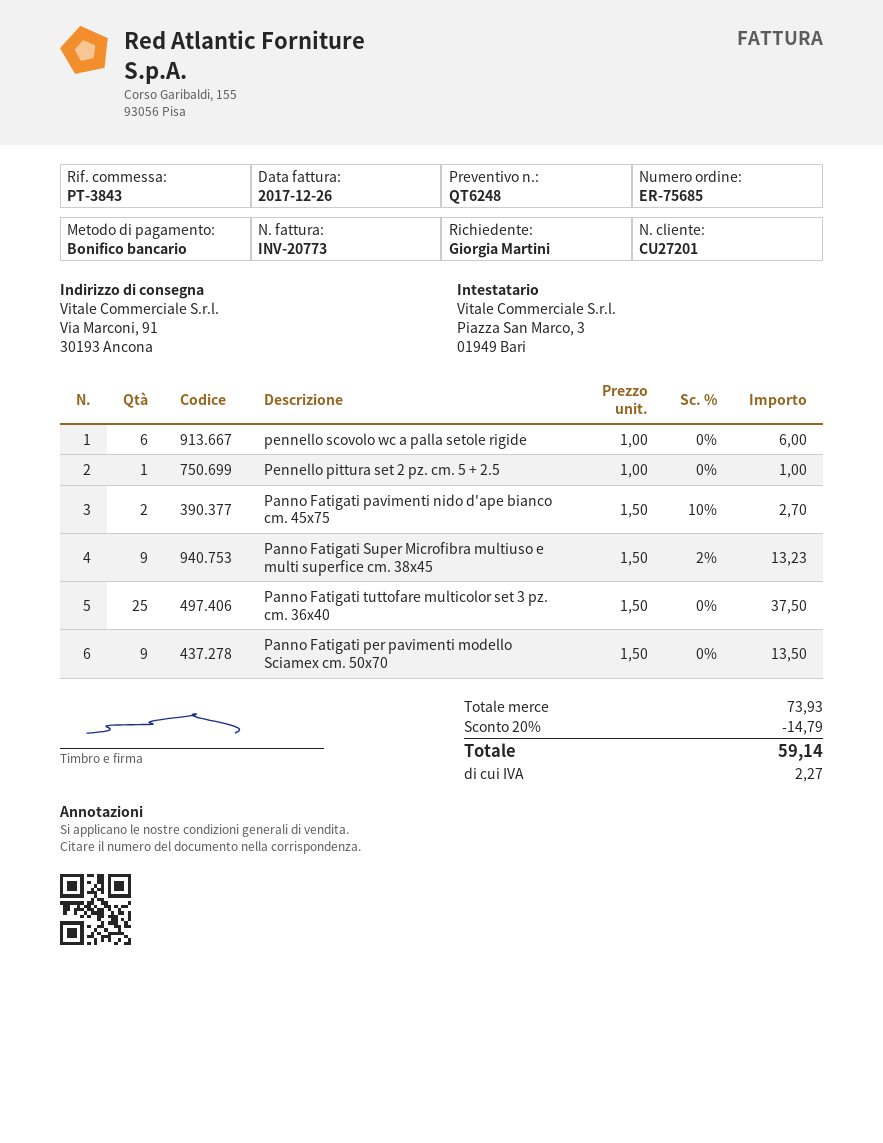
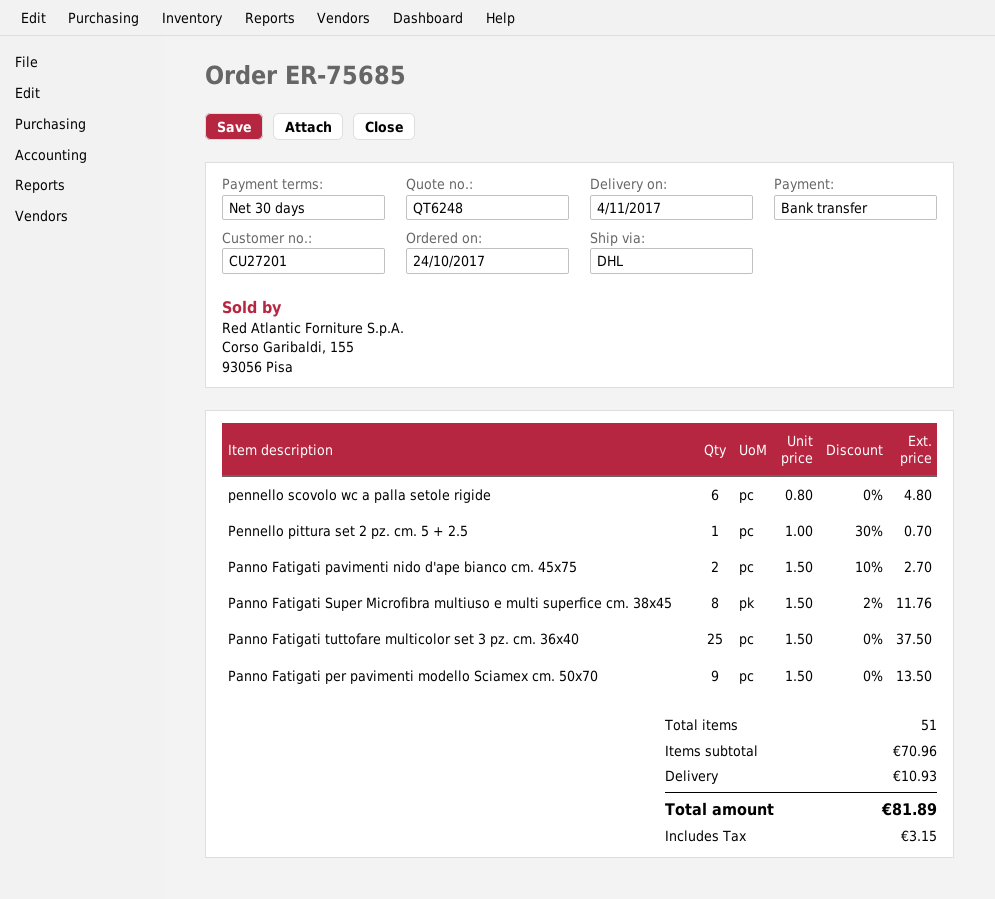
pennello scovolo wc a palla setole rigide: 6 x 1.00 = 6.00 -> 6 x 0.80 = 4.80
Pennello pittura set 2 pz. cm. 5 + 2.5: 1 x 1.00 = 1.00 -> 1 x 1.00 - 30% = 0.70
Panno Fatigati Super Microfibra multiuso e multi superfice cm. 38x45: 9 x 1.50 - 2% = 13.23 -> 8 x 1.50 - 2% = 11.76
subtotal: 73.93 -> 70.96
discount: 20% = 14.79 -> none
shipping: none -> 10.93
tax: 2.27 -> 3.15
total: 59.14 -> 81.89

